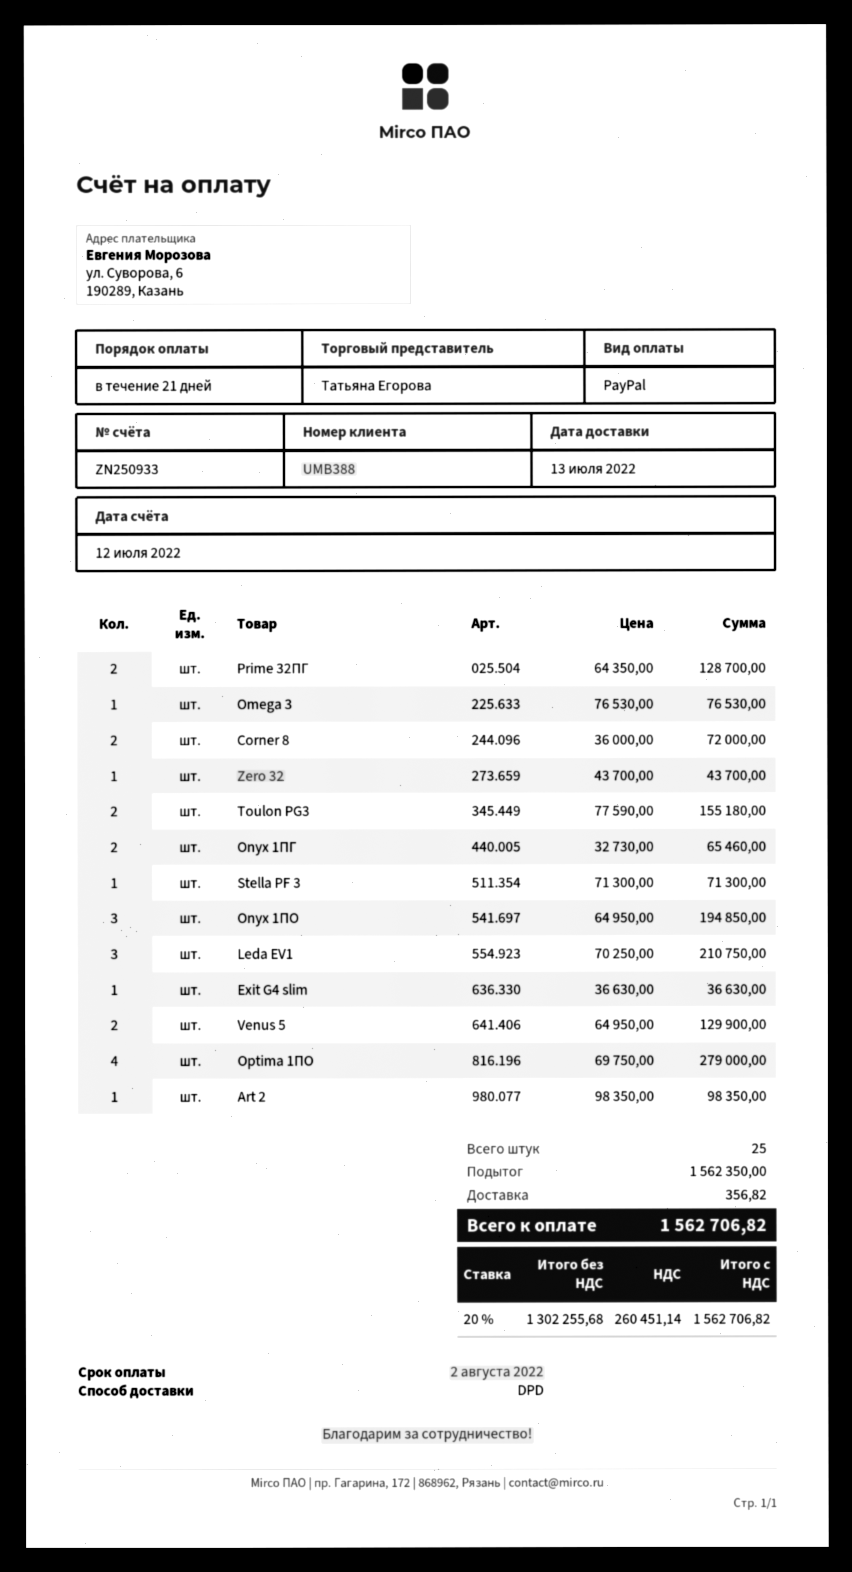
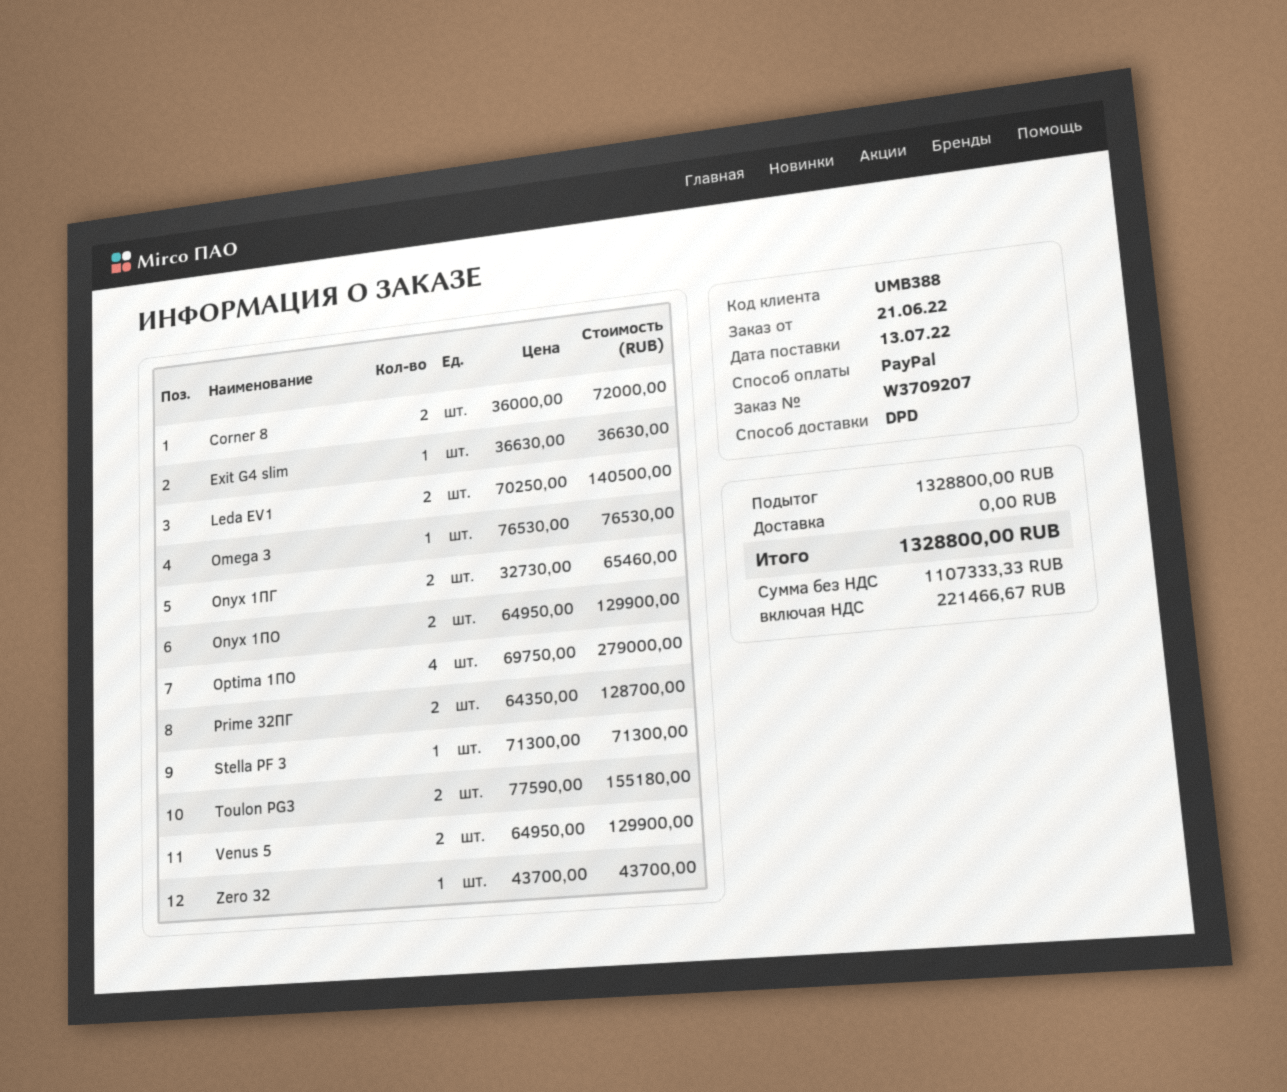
Onyx 1ПО: 3 x 64950.00 = 194850.00 -> 2 x 64950.00 = 129900.00
Leda EV1: 3 x 70250.00 = 210750.00 -> 2 x 70250.00 = 140500.00
Art 2: 1 x 98350.00 = 98350.00 -> none
subtotal: 1562350.00 -> 1328800.00
shipping: 356.82 -> 0.00
net: 1302255.68 -> 1107333.33
tax: 260451.14 -> 221466.67
total: 1562706.82 -> 1328800.00

